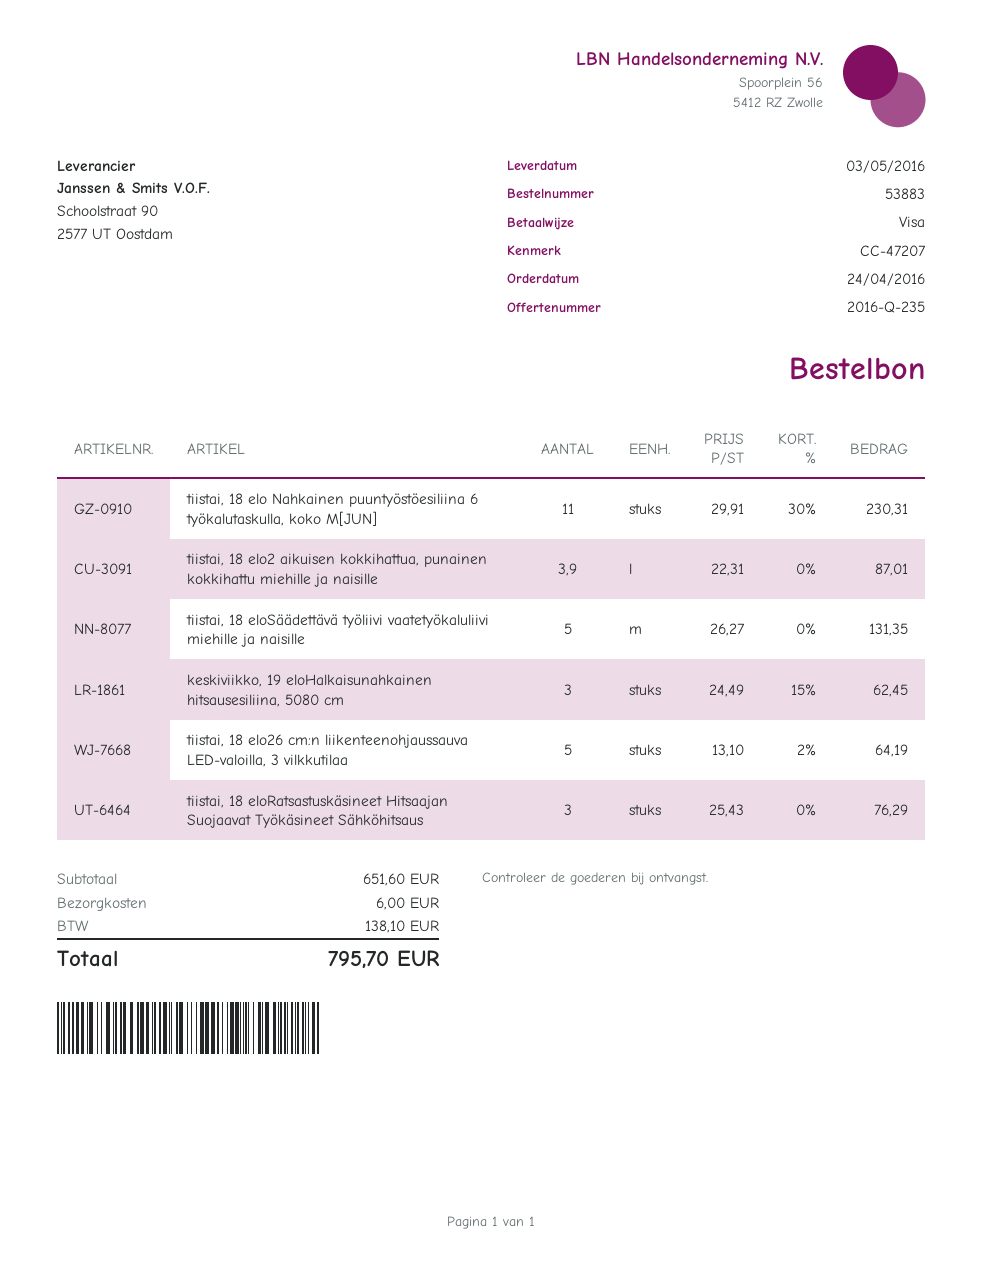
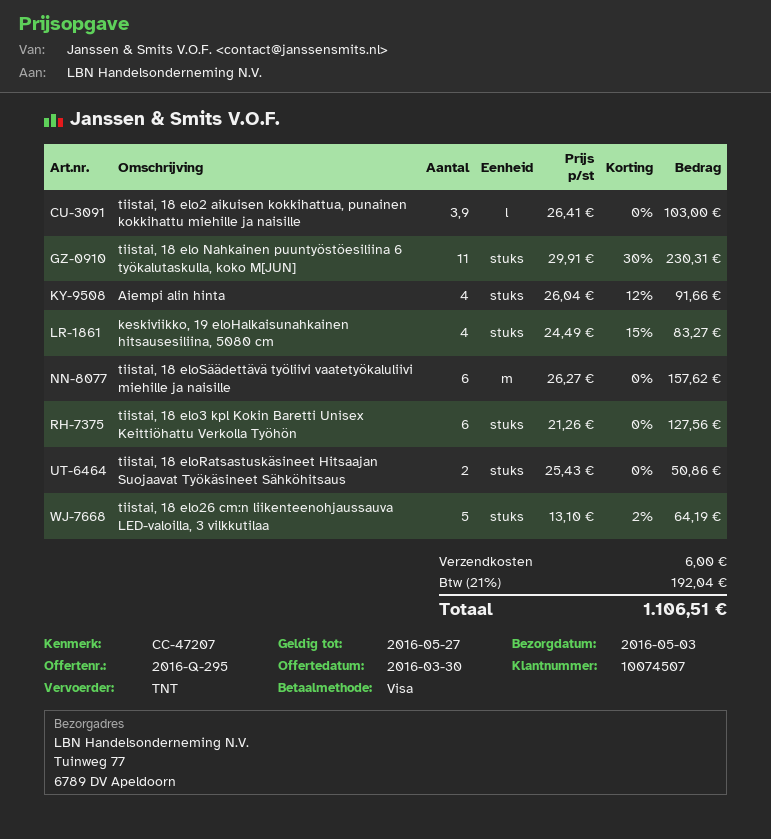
quote number: 2016-Q-235 -> 2016-Q-295
tiistai, 18 elo2 aikuisen kokkihattua, punainen kokkihattu miehille ja naisille: 3.9 x 22.31 = 87.01 -> 3.9 x 26.41 = 103.00
tiistai, 18 eloSäädettävä työliivi vaatetyökaluliivi miehille ja naisille: 5 x 26.27 = 131.35 -> 6 x 26.27 = 157.62
keskiviikko, 19 eloHalkaisunahkainen hitsausesiliina, 5080 cm: 3 x 24.49 - 15% = 62.45 -> 4 x 24.49 - 15% = 83.27
tiistai, 18 eloRatsastuskäsineet Hitsaajan Suojaavat Työkäsineet Sähköhitsaus: 3 x 25.43 = 76.29 -> 2 x 25.43 = 50.86
Aiempi alin hinta: none -> 4 x 26.04 - 12% = 91.66
tiistai, 18 elo3 kpl Kokin Baretti Unisex Keittiöhattu Verkolla Työhön: none -> 6 x 21.26 = 127.56
tax: 138.10 -> 192.04
total: 795.70 -> 1106.51

